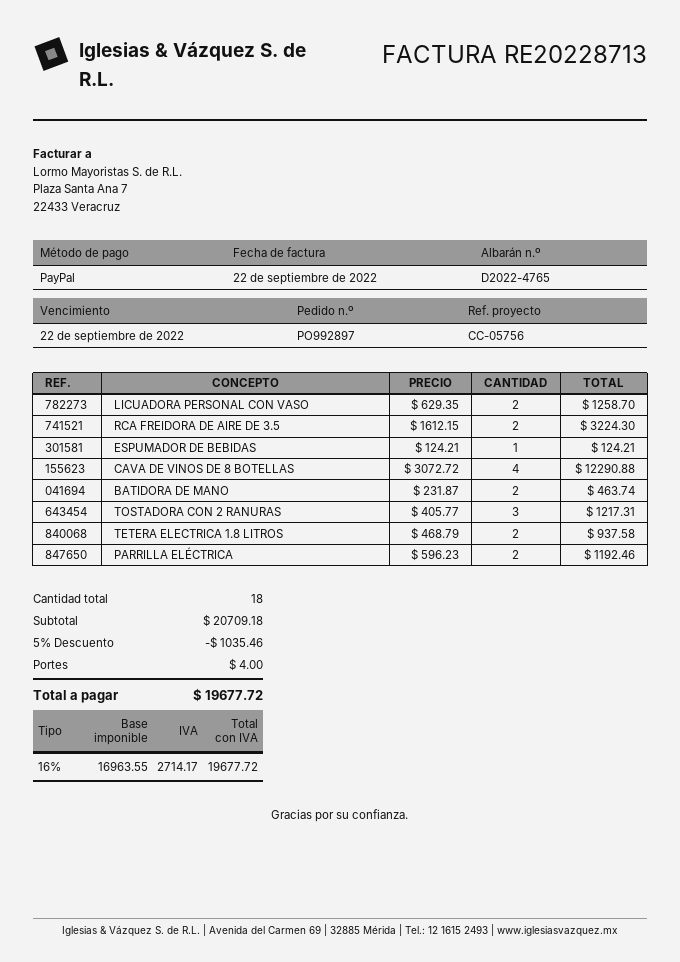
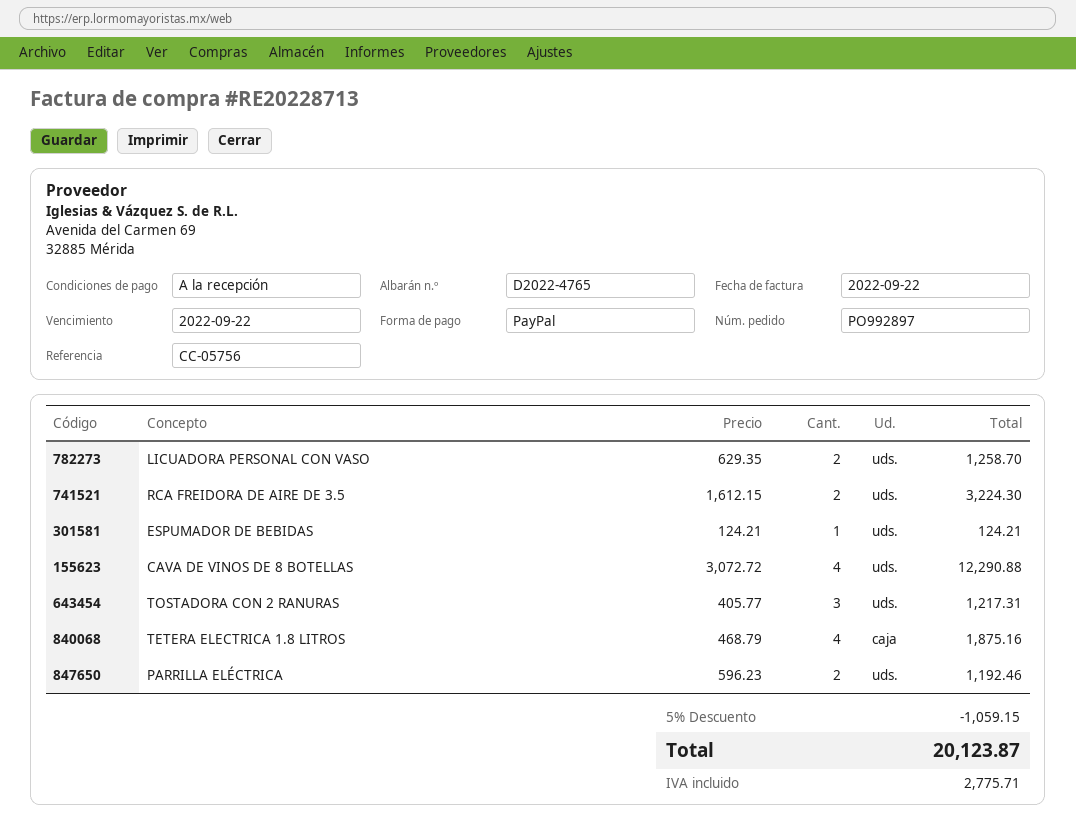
BATIDORA DE MANO: 2 x 231.87 = 463.74 -> none
TETERA ELECTRICA 1.8 LITROS: 2 x 468.79 = 937.58 -> 4 x 468.79 = 1875.16
discount: 5% = 1035.46 -> 5% = 1059.15
shipping: 4.00 -> none
tax: 2714.17 -> 2775.71
total: 19677.72 -> 20123.87

